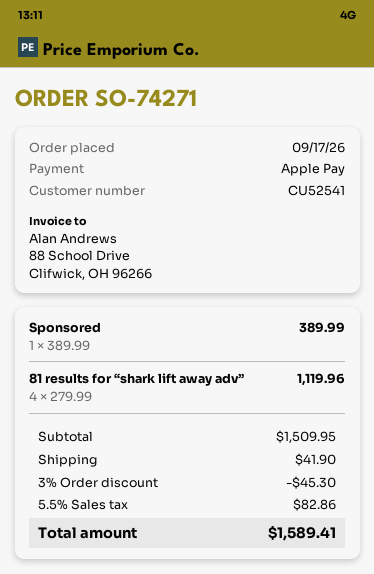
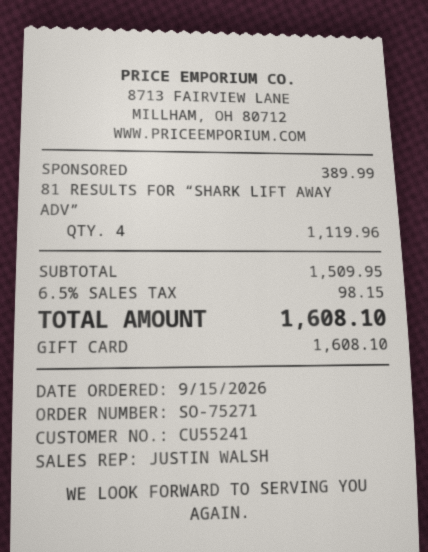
order number: SO-74271 -> SO-75271
order date: 2026-09-17 -> 2026-09-15
customer number: CU52541 -> CU55241
payment method: Apple Pay -> gift card
discount: 3% = 45.30 -> none
shipping: 41.90 -> none
tax: 5.5% = 82.86 -> 6.5% = 98.15
total: 1589.41 -> 1608.10

